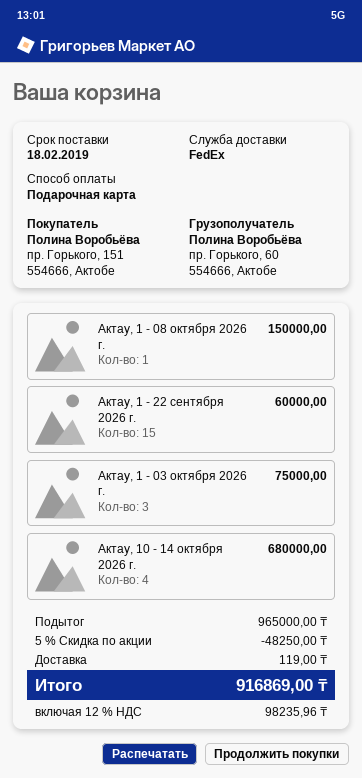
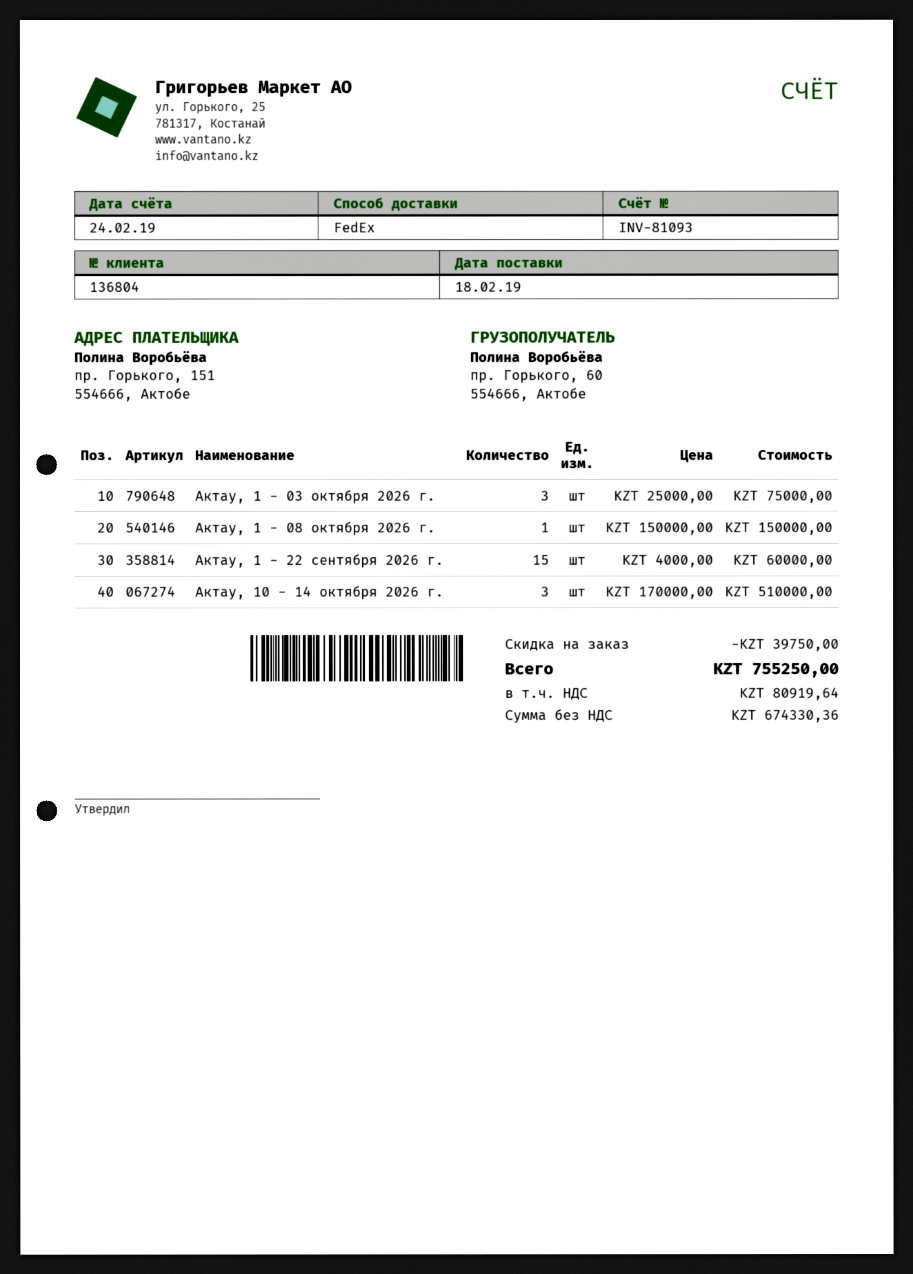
Актау, 10 - 14 октября 2026 г.: 4 for 680000.00 -> 3 for 510000.00
discount: 48250.00 -> 39750.00
shipping: 119.00 -> none
tax: 98235.96 -> 80919.64
total: 916869.00 -> 755250.00

